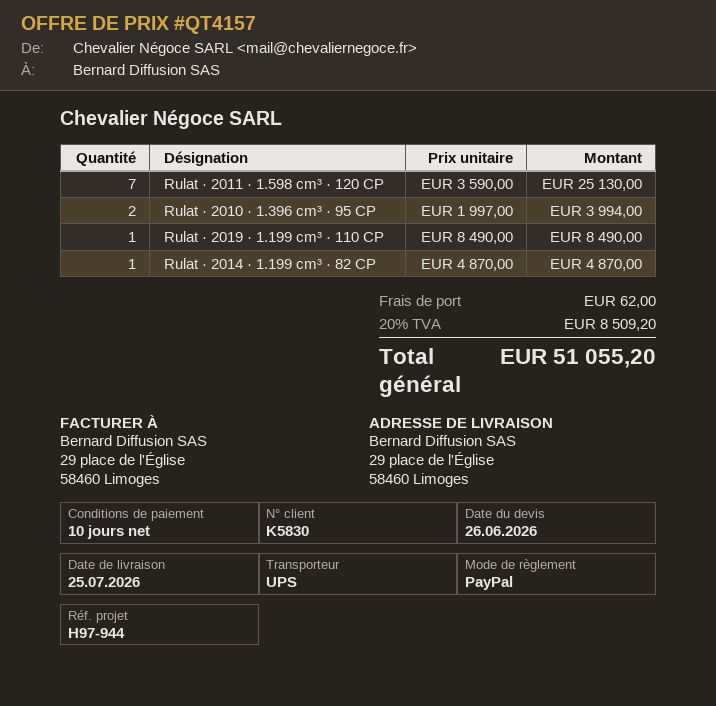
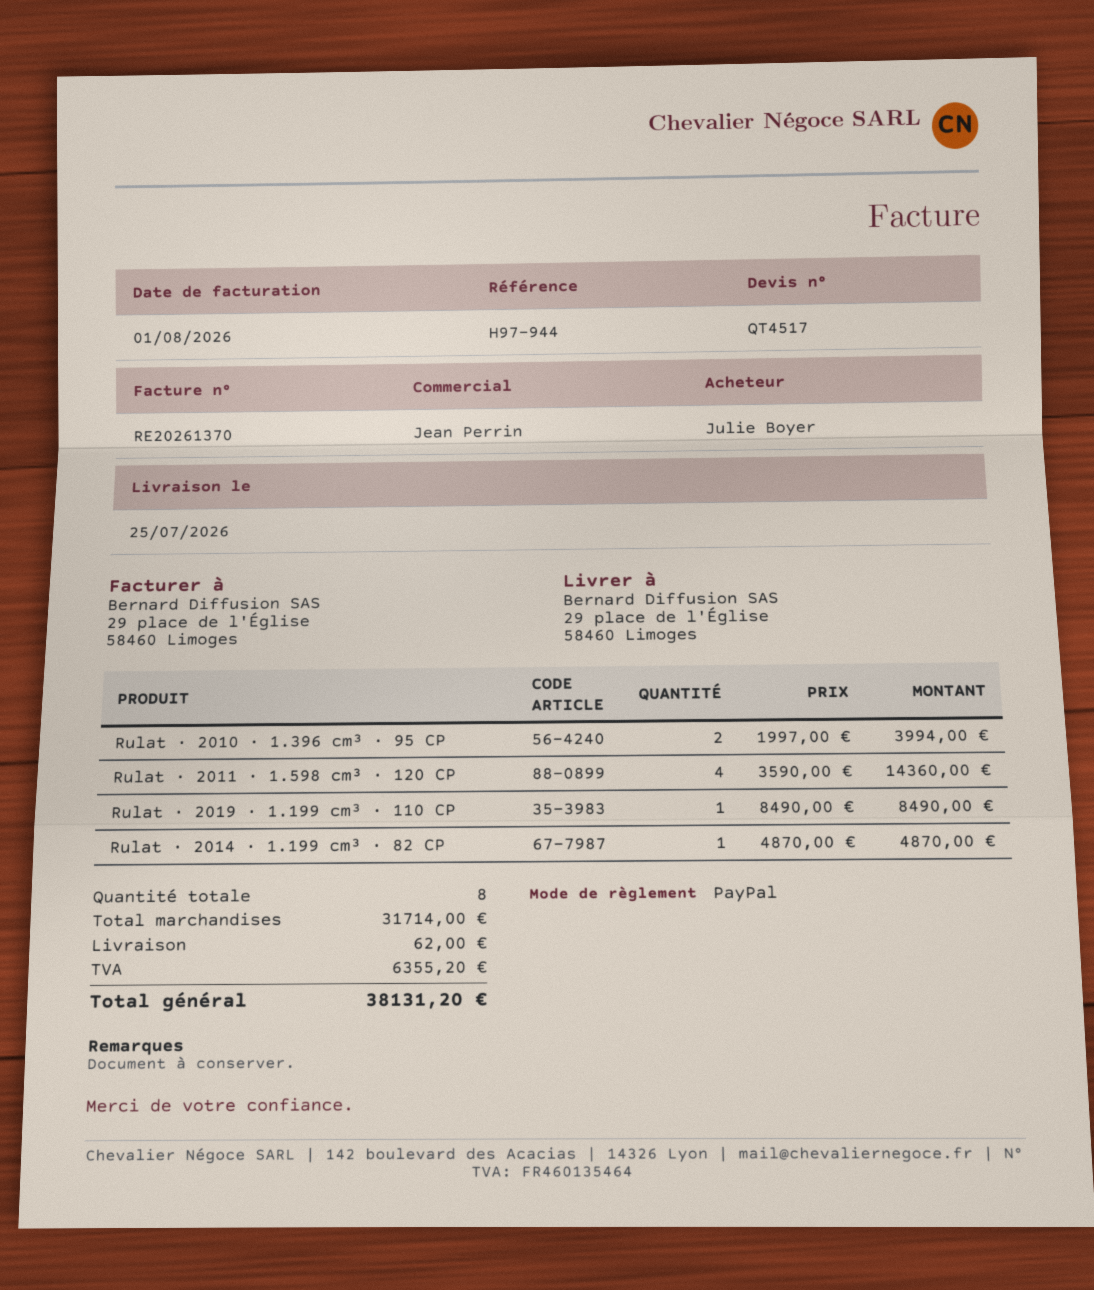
quote number: QT4157 -> QT4517
Rulat · 2011 · 1.598 cm³ · 120 CP: 7 x 3590.00 = 25130.00 -> 4 x 3590.00 = 14360.00
tax: 8509.20 -> 6355.20
total: 51055.20 -> 38131.20

